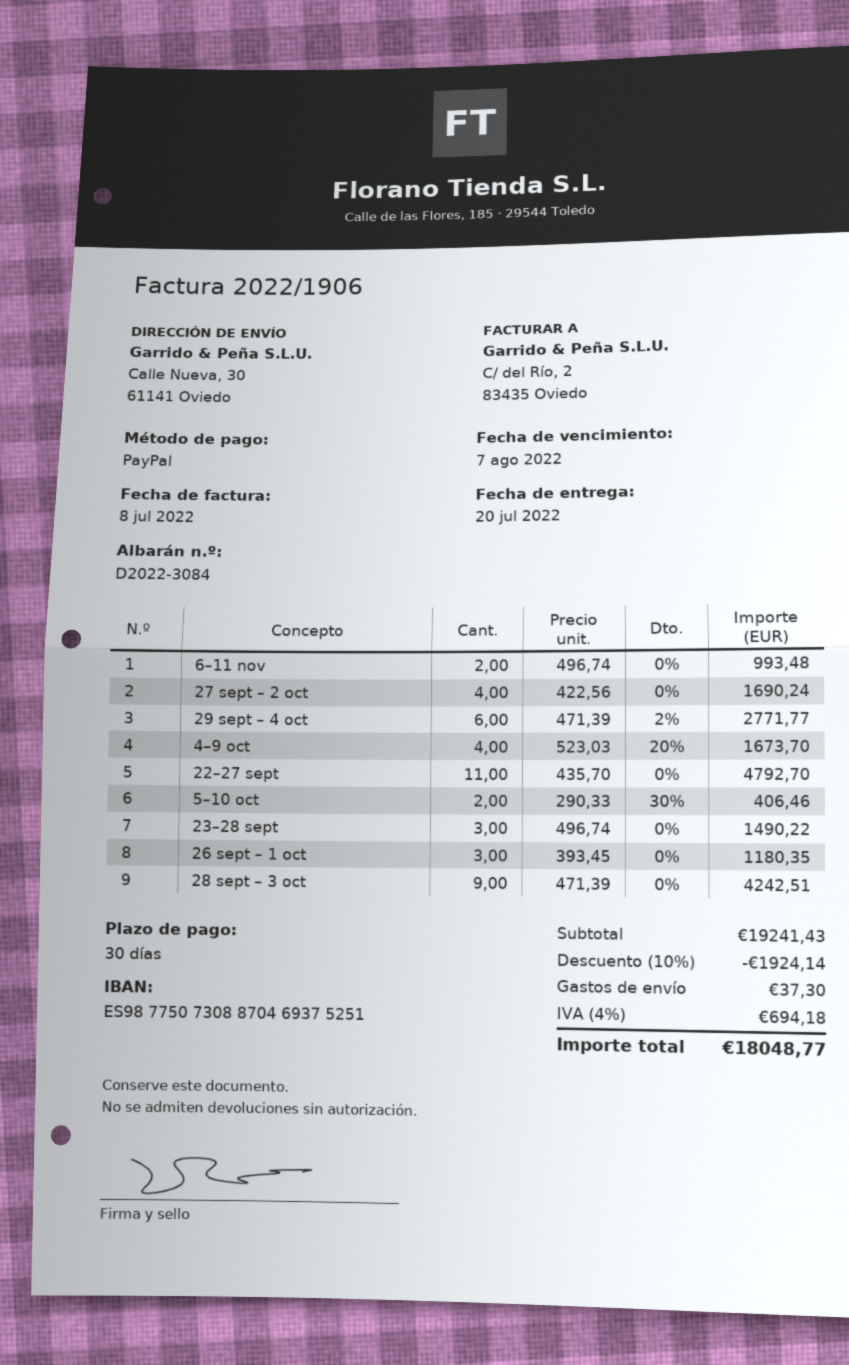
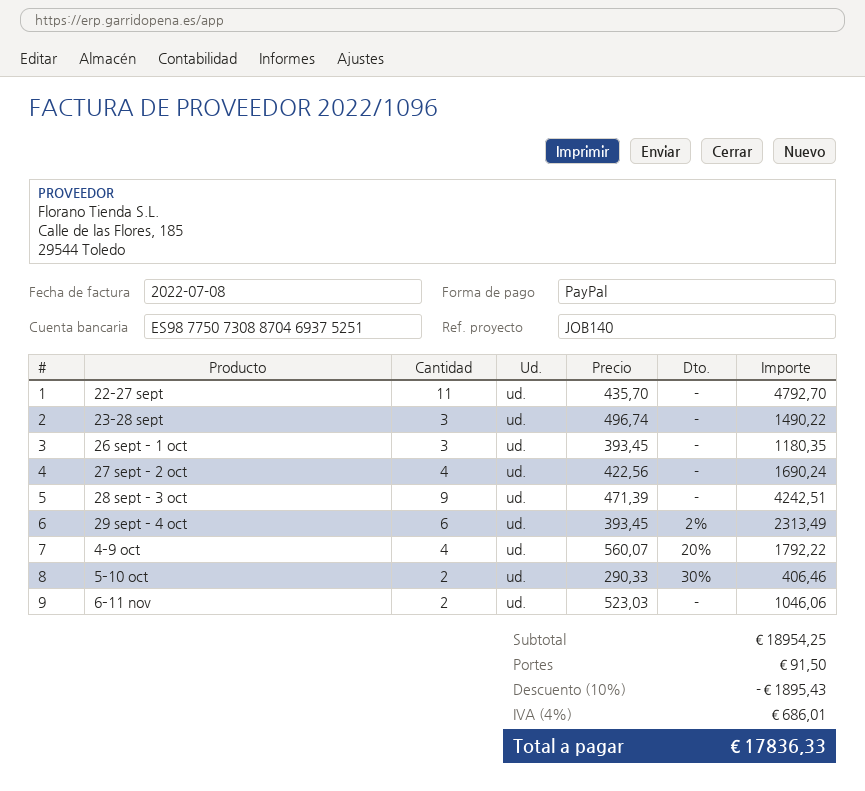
invoice number: 2022/1906 -> 2022/1096
6–11 nov: 2 x 496.74 = 993.48 -> 2 x 523.03 = 1046.06
29 sept – 4 oct: 6 x 471.39 - 2% = 2771.77 -> 6 x 393.45 - 2% = 2313.49
4–9 oct: 4 x 523.03 - 20% = 1673.70 -> 4 x 560.07 - 20% = 1792.22
subtotal: 19241.43 -> 18954.25
discount: 10% = 1924.14 -> 10% = 1895.43
shipping: 37.30 -> 91.50
tax: 4% = 694.18 -> 4% = 686.01
total: 18048.77 -> 17836.33

